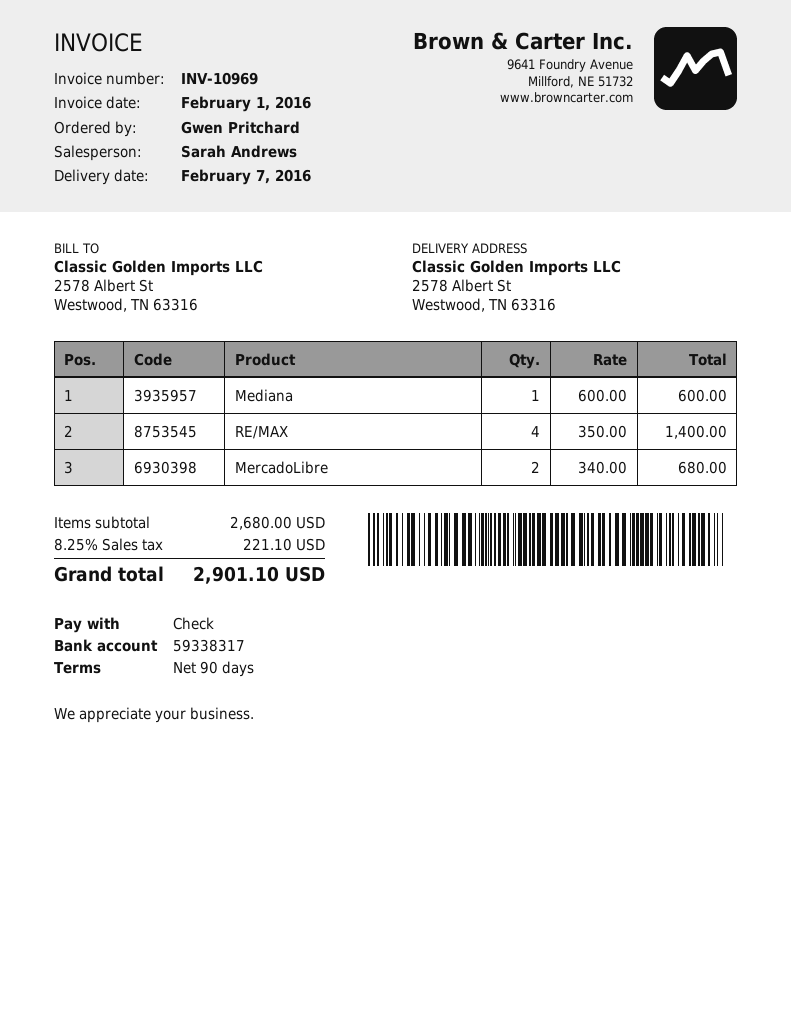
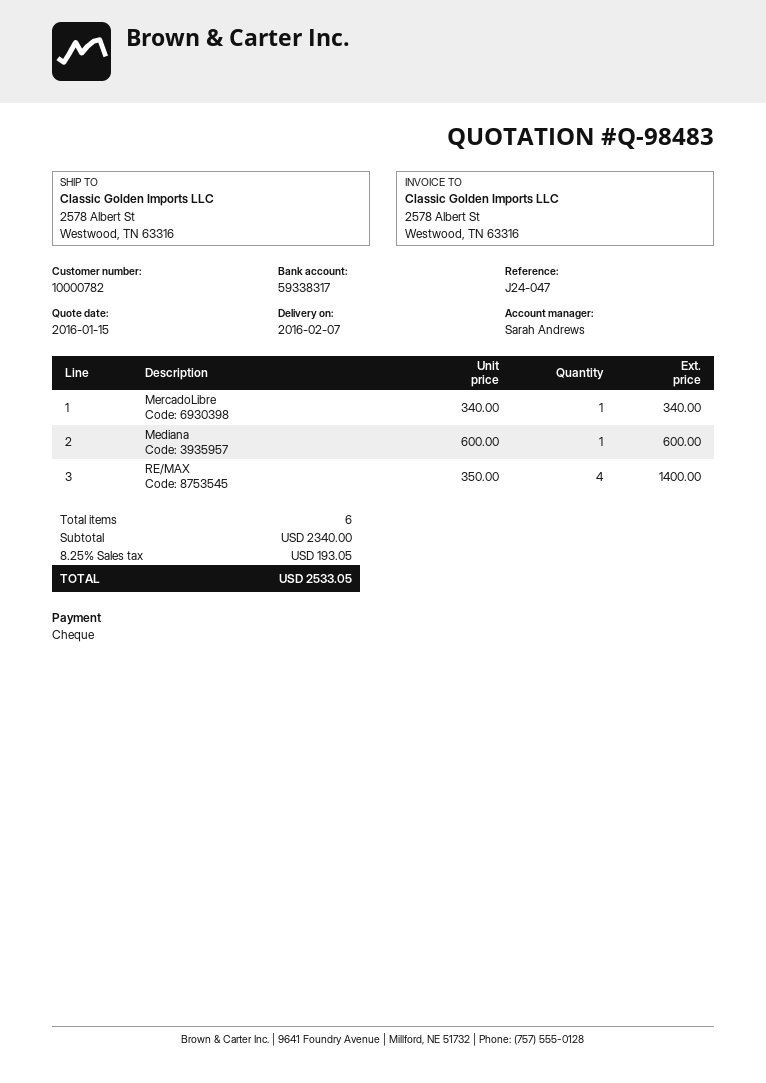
MercadoLibre: 2 x 340.00 = 680.00 -> 1 x 340.00 = 340.00
subtotal: 2680.00 -> 2340.00
tax: 8.25% = 221.10 -> 8.25% = 193.05
total: 2901.10 -> 2533.05

